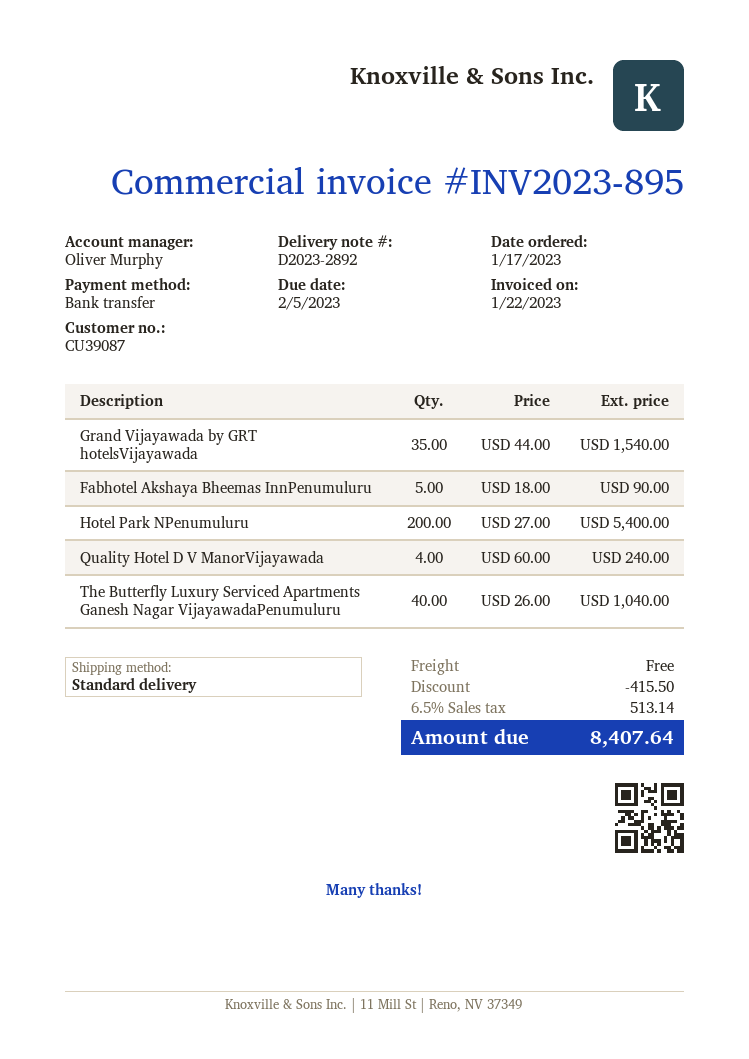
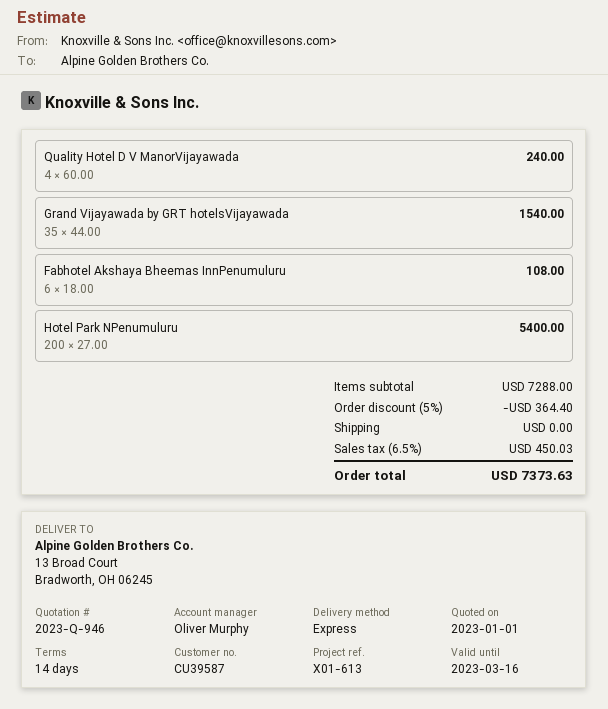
customer number: CU39087 -> CU39587
shipping method: standard -> express
Fabhotel Akshaya Bheemas InnPenumuluru: 5 x 18.00 = 90.00 -> 6 x 18.00 = 108.00
The Butterfly Luxury Serviced Apartments Ganesh Nagar VijayawadaPenumuluru: 40 x 26.00 = 1040.00 -> none
discount: 415.50 -> 364.40
tax: 6.5% = 513.14 -> 6.5% = 450.03
total: 8407.64 -> 7373.63

